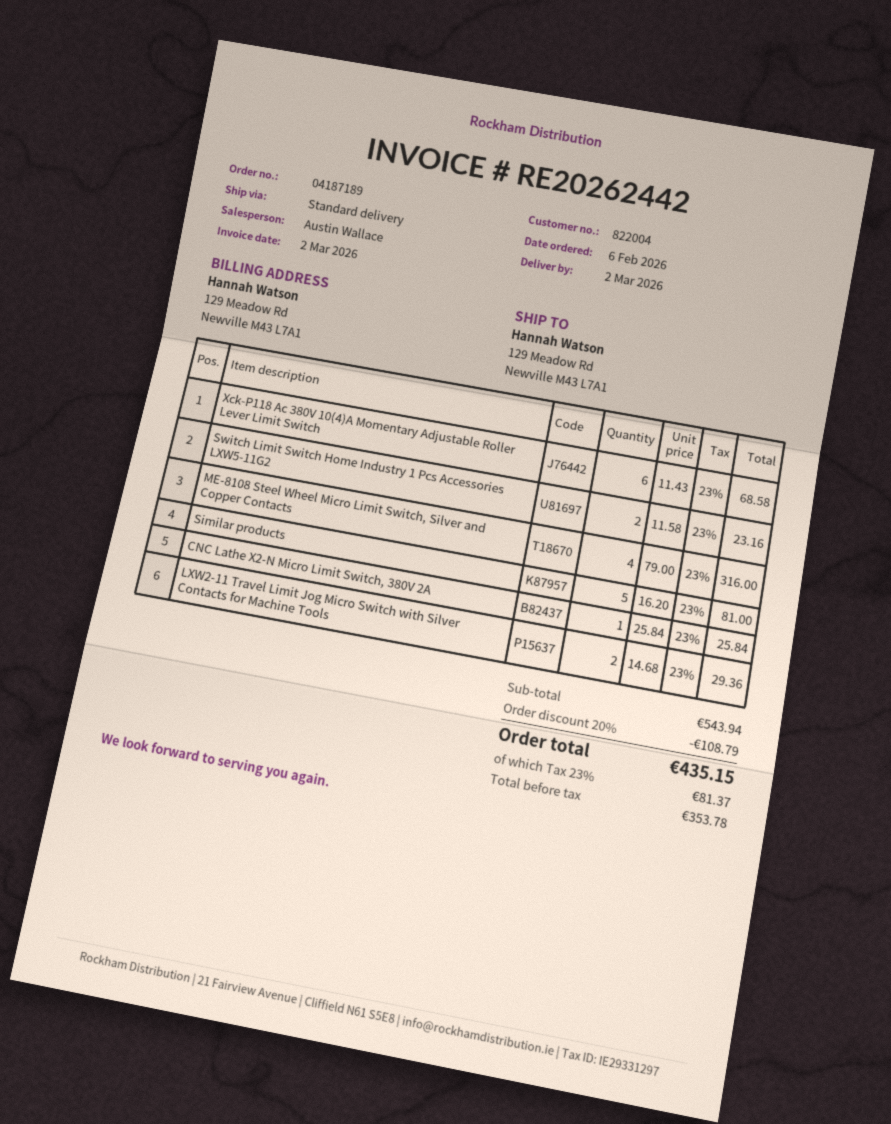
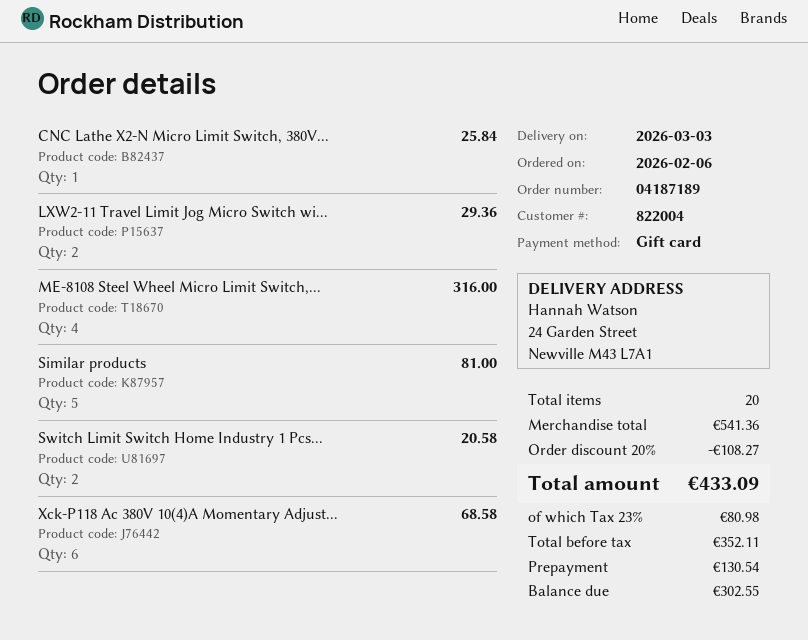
delivery date: 2026-03-02 -> 2026-03-03
ship to: 129 Meadow Rd, Newville M43 L7A1 -> 24 Garden Street, Newville M43 L7A1
Switch Limit Switch Home Industry 1 Pcs Accessories LXW5-11G2: 2 for 23.16 -> 2 for 20.58
subtotal: 543.94 -> 541.36
discount: 20% = 108.79 -> 20% = 108.27
net: 353.78 -> 352.11
tax: 23% = 81.37 -> 23% = 80.98
total: 435.15 -> 433.09

